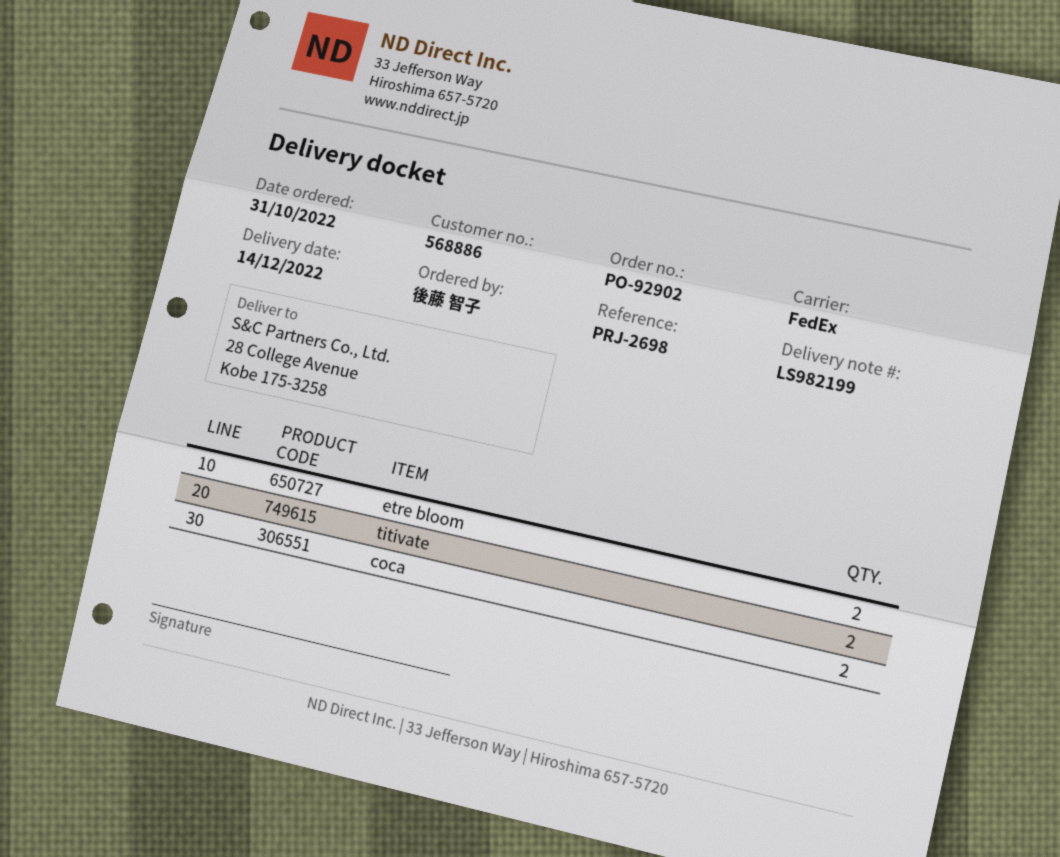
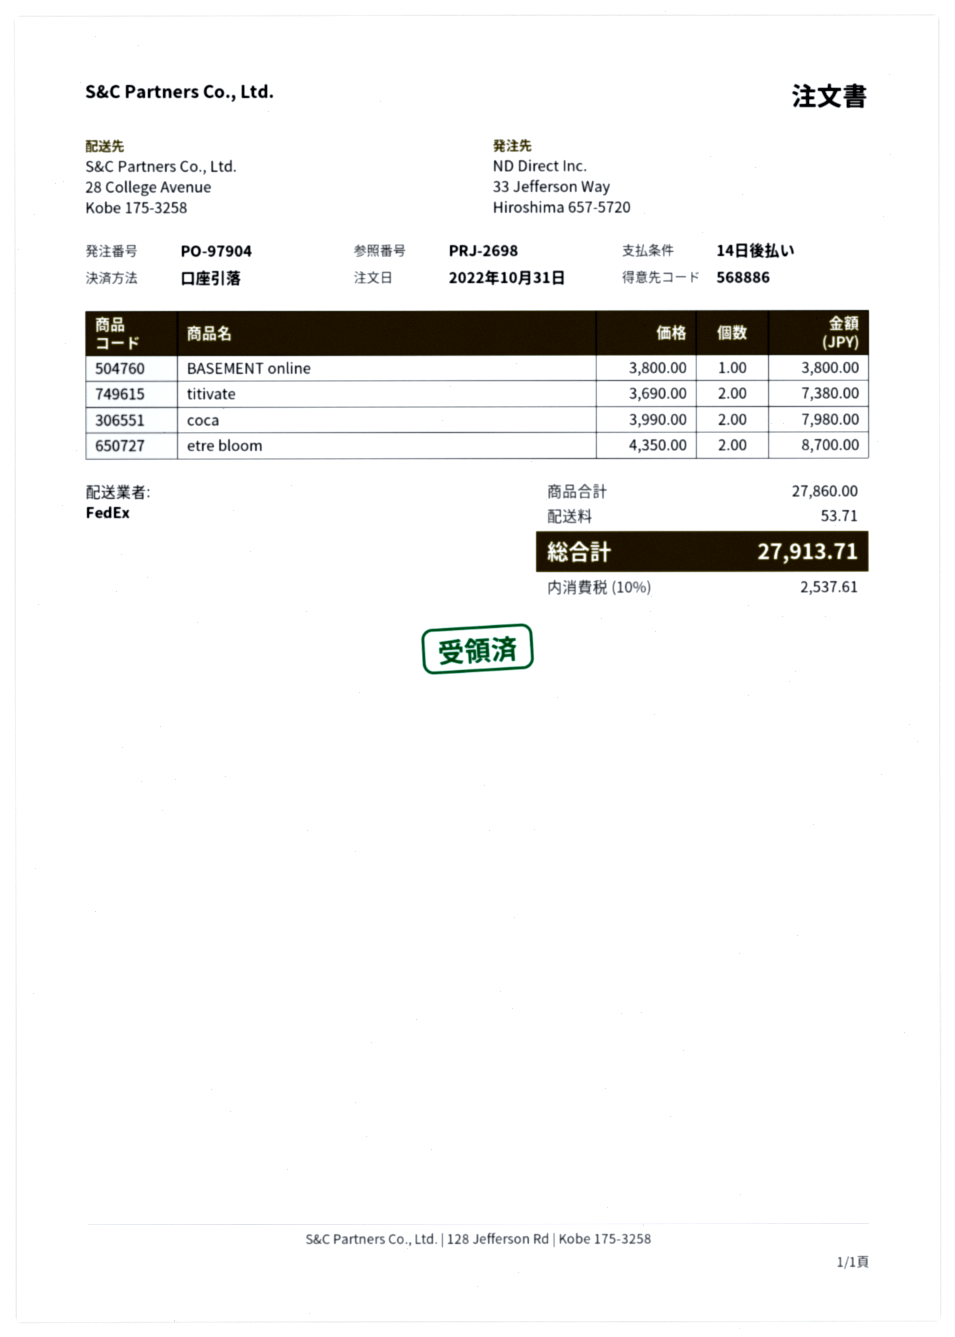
order number: PO-92902 -> PO-97904
BASEMENT online: none -> 1

